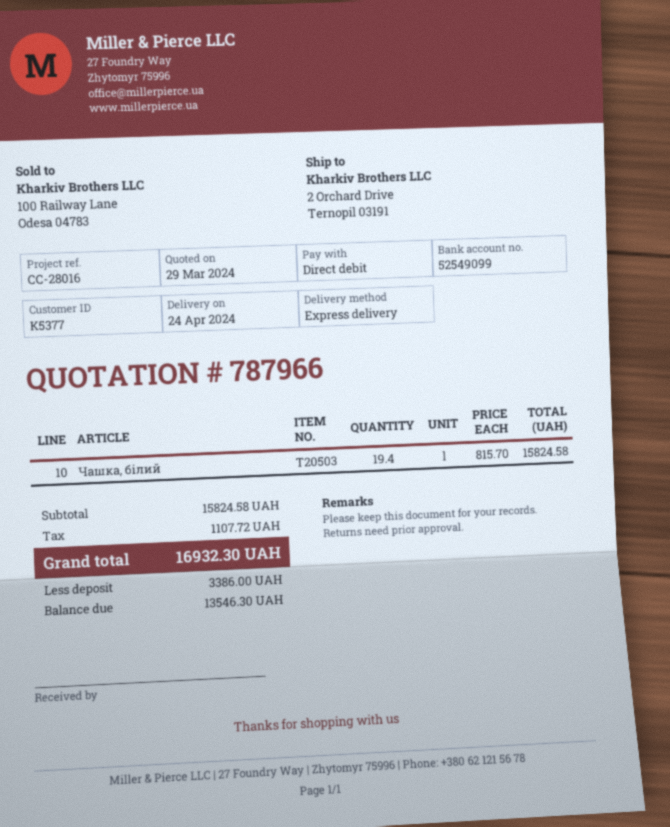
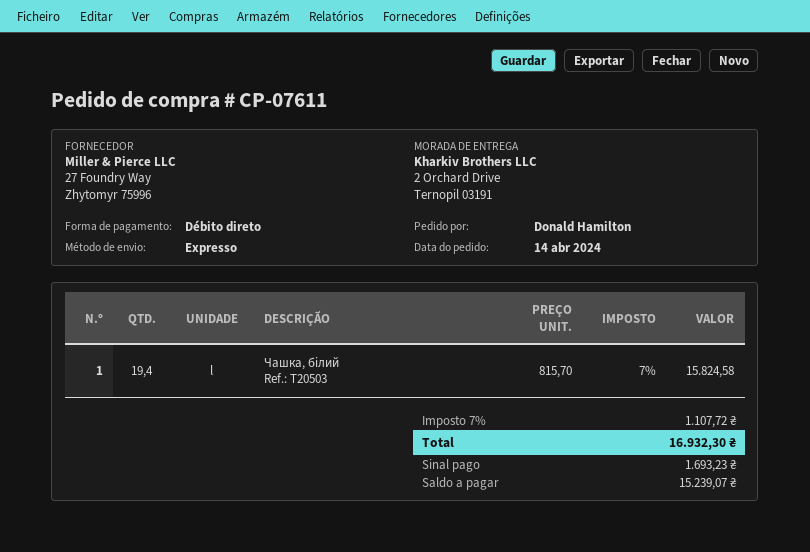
deposit: 3386.00 -> 1693.23
balance: 13546.30 -> 15239.07

